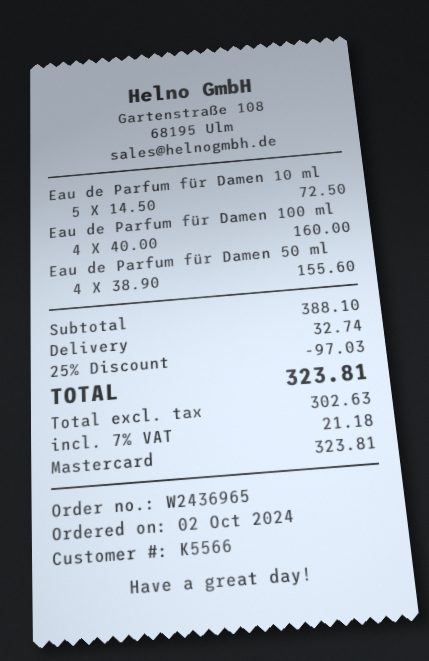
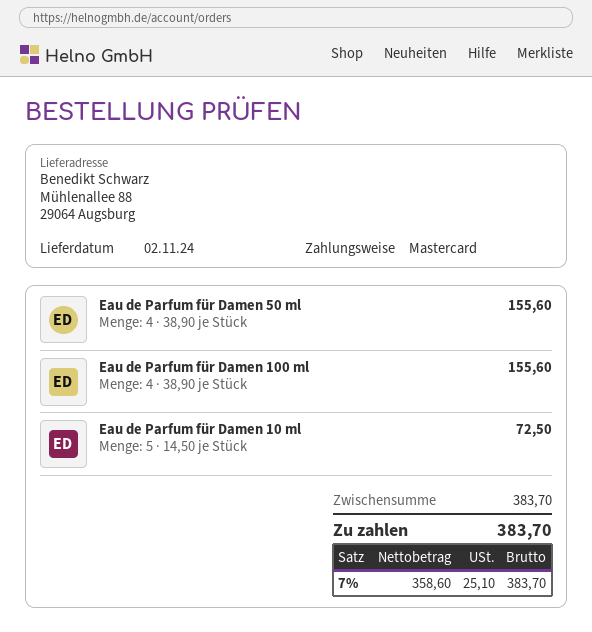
Eau de Parfum für Damen 100 ml: 4 x 40.00 = 160.00 -> 4 x 38.90 = 155.60
subtotal: 388.10 -> 383.70
discount: 25% = 97.03 -> none
shipping: 32.74 -> none
net: 302.63 -> 358.60
tax: 7% = 21.18 -> 7% = 25.10
total: 323.81 -> 383.70

